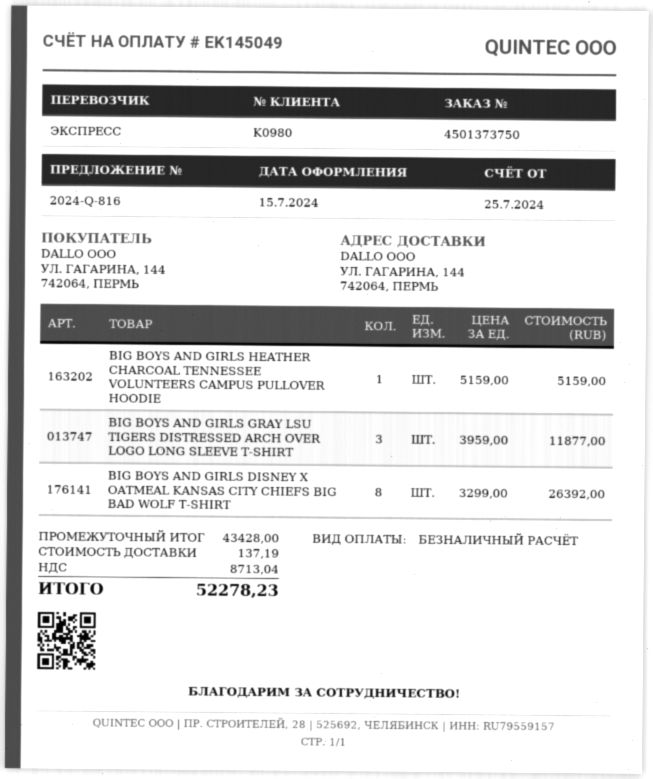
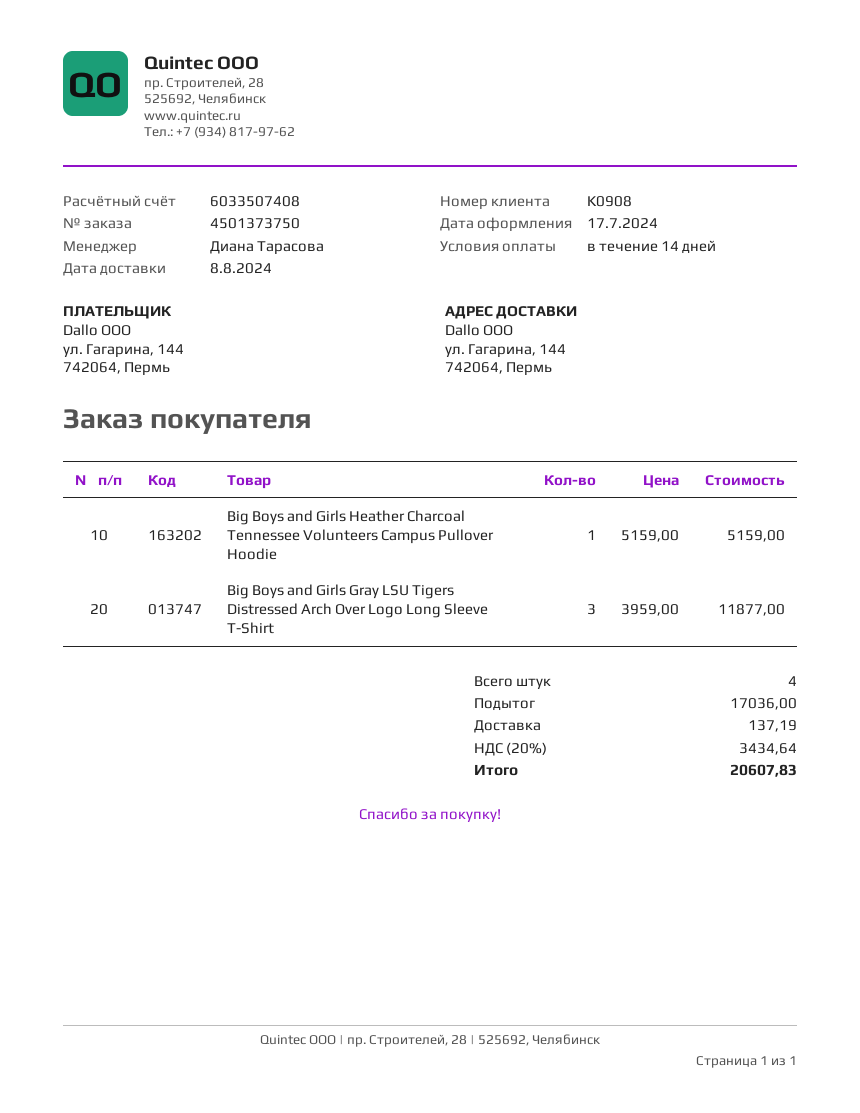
order date: 2024-07-15 -> 2024-07-17
customer number: K0980 -> K0908
BIG BOYS AND GIRLS DISNEY X OATMEAL KANSAS CITY CHIEFS BIG BAD WOLF T-SHIRT: 8 x 3299.00 = 26392.00 -> none
subtotal: 43428.00 -> 17036.00
tax: 8713.04 -> 3434.64
total: 52278.23 -> 20607.83

